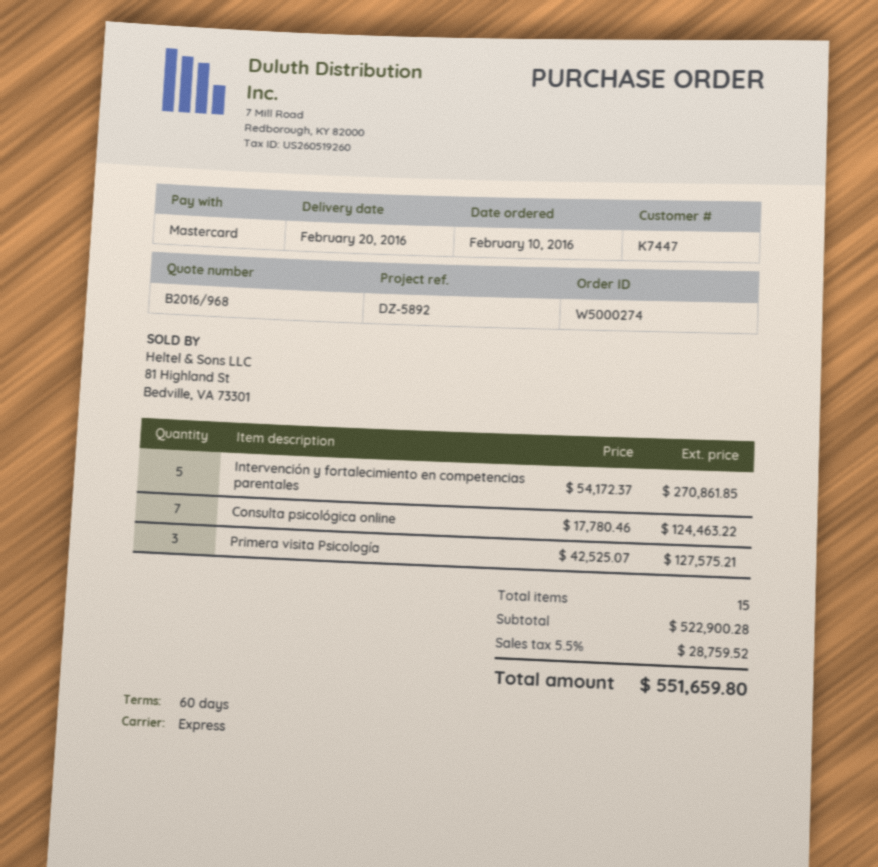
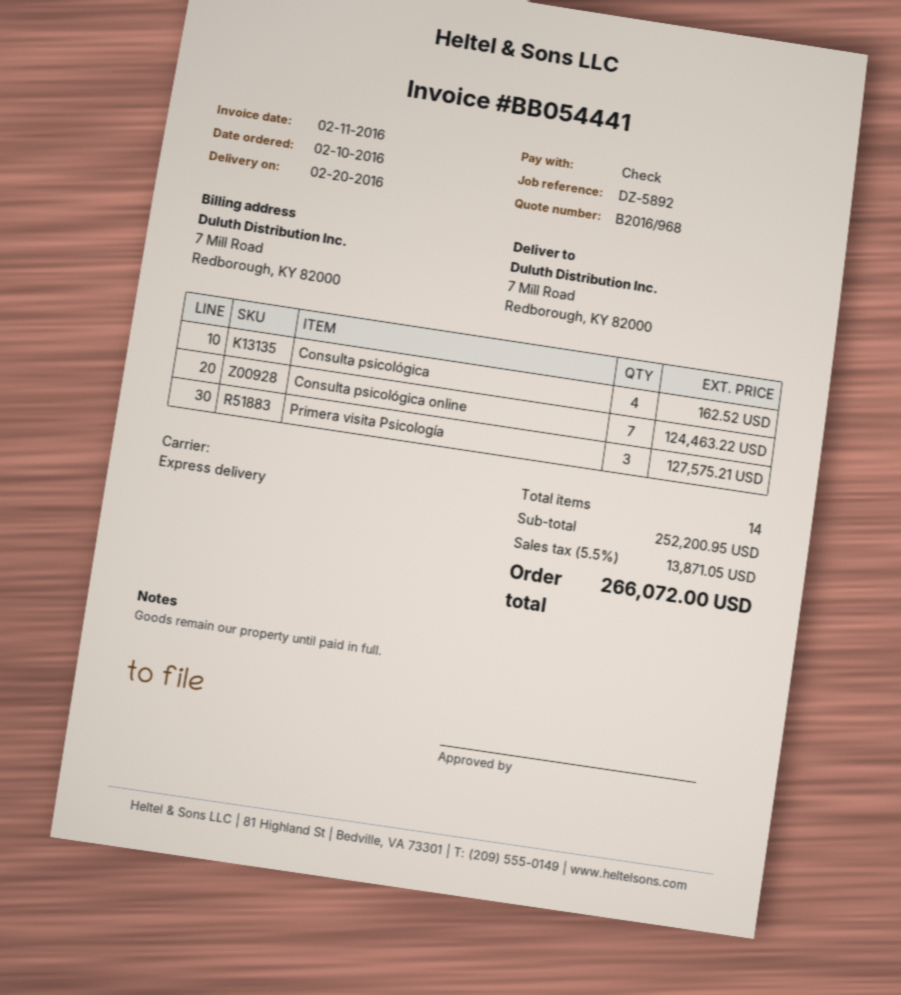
payment method: Mastercard -> cheque
Intervención y fortalecimiento en competencias parentales: 5 for 270861.85 -> none
Consulta psicológica: none -> 4 for 162.52
total quantity: 15 -> 14
subtotal: 522900.28 -> 252200.95
tax: 5.5% = 28759.52 -> 5.5% = 13871.05
total: 551659.80 -> 266072.00

